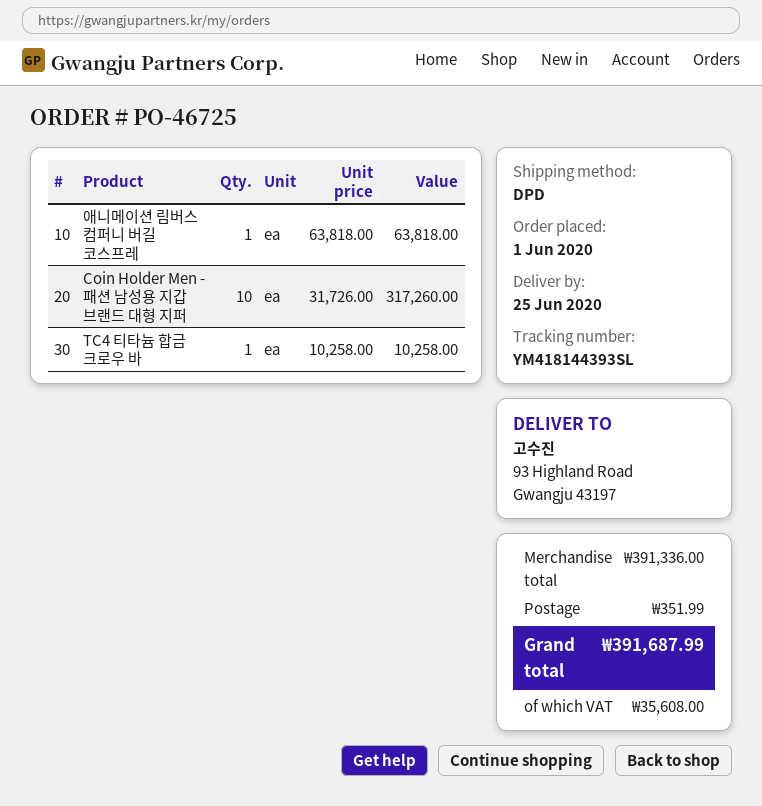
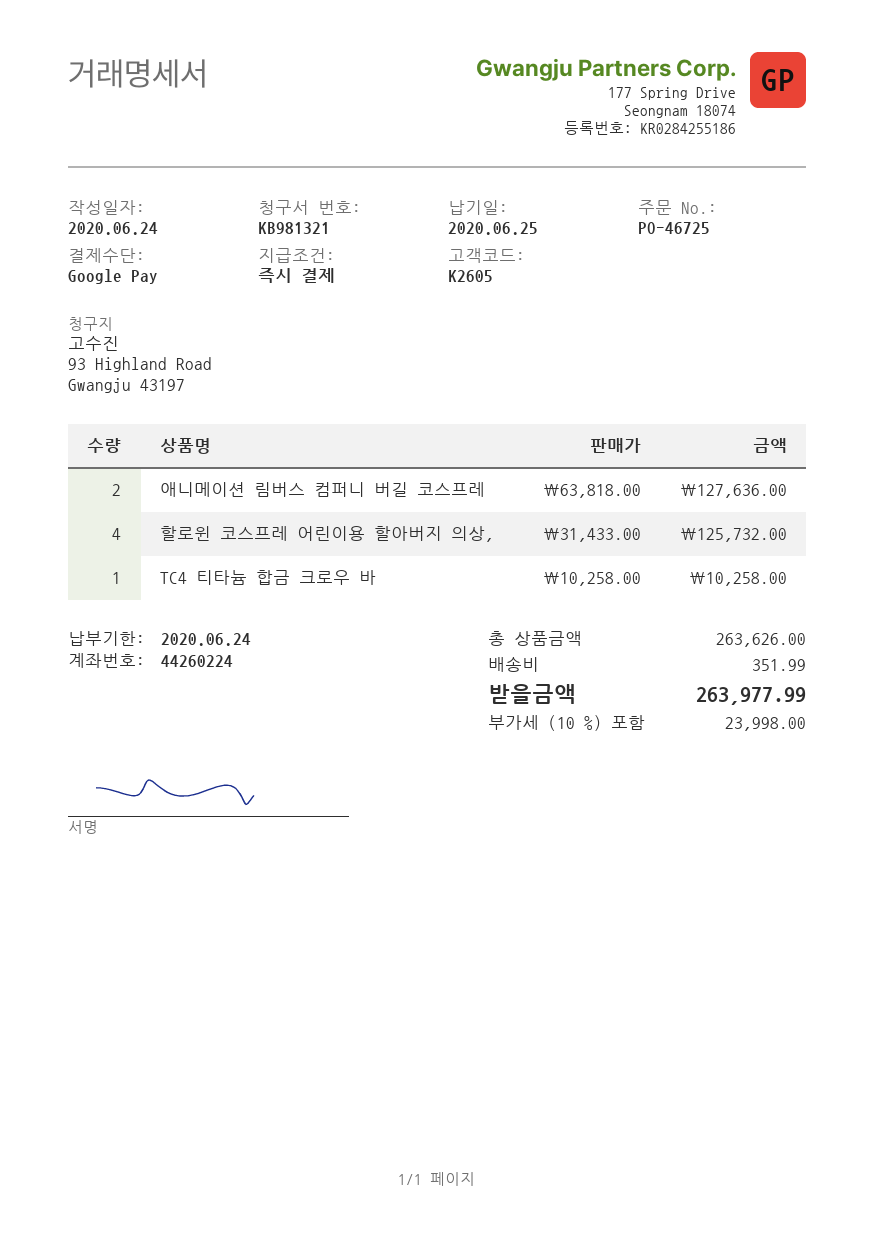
애니메이션 림버스 컴퍼니 버길 코스프레: 1 x 63818.00 = 63818.00 -> 2 x 63818.00 = 127636.00
Coin Holder Men - 패션 남성용 지갑 브랜드 대형 지퍼: 10 x 31726.00 = 317260.00 -> none
할로윈 코스프레 어린이용 할아버지 의상,: none -> 4 x 31433.00 = 125732.00
subtotal: 391336.00 -> 263626.00
tax: 35608.00 -> 23998.00
total: 391687.99 -> 263977.99

